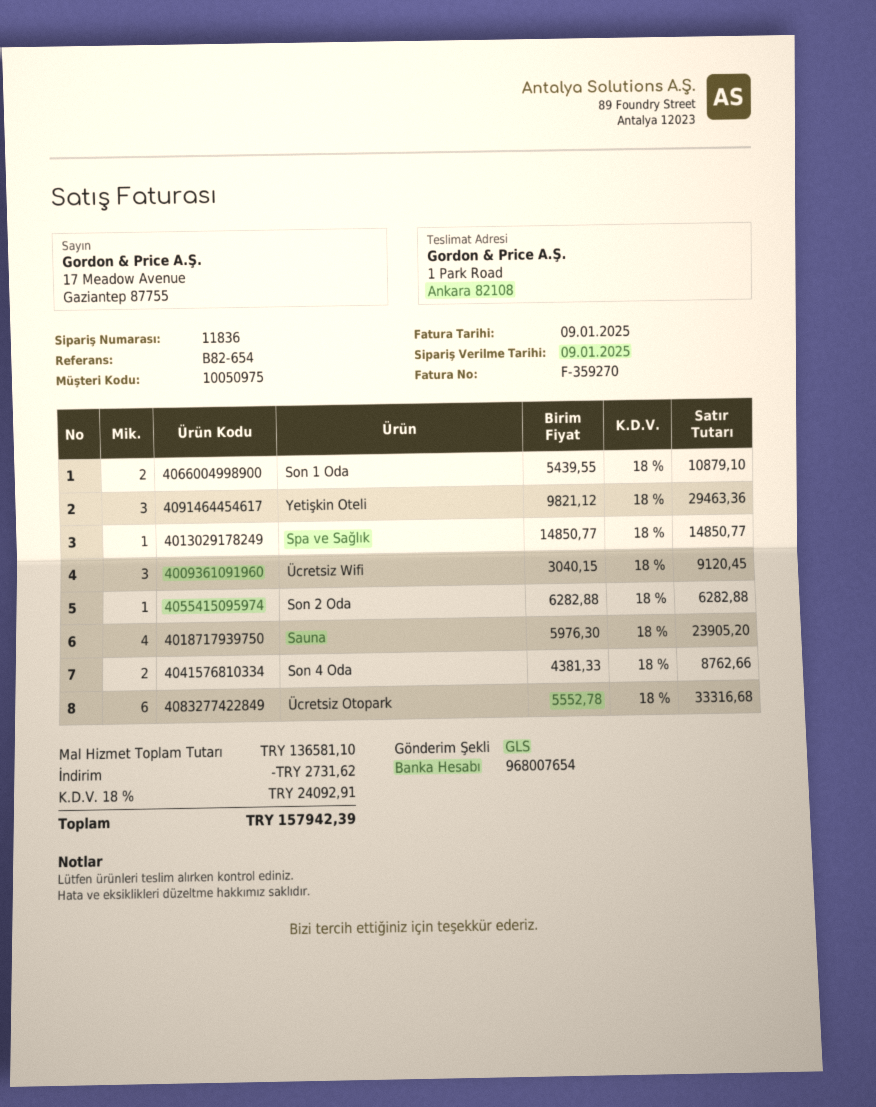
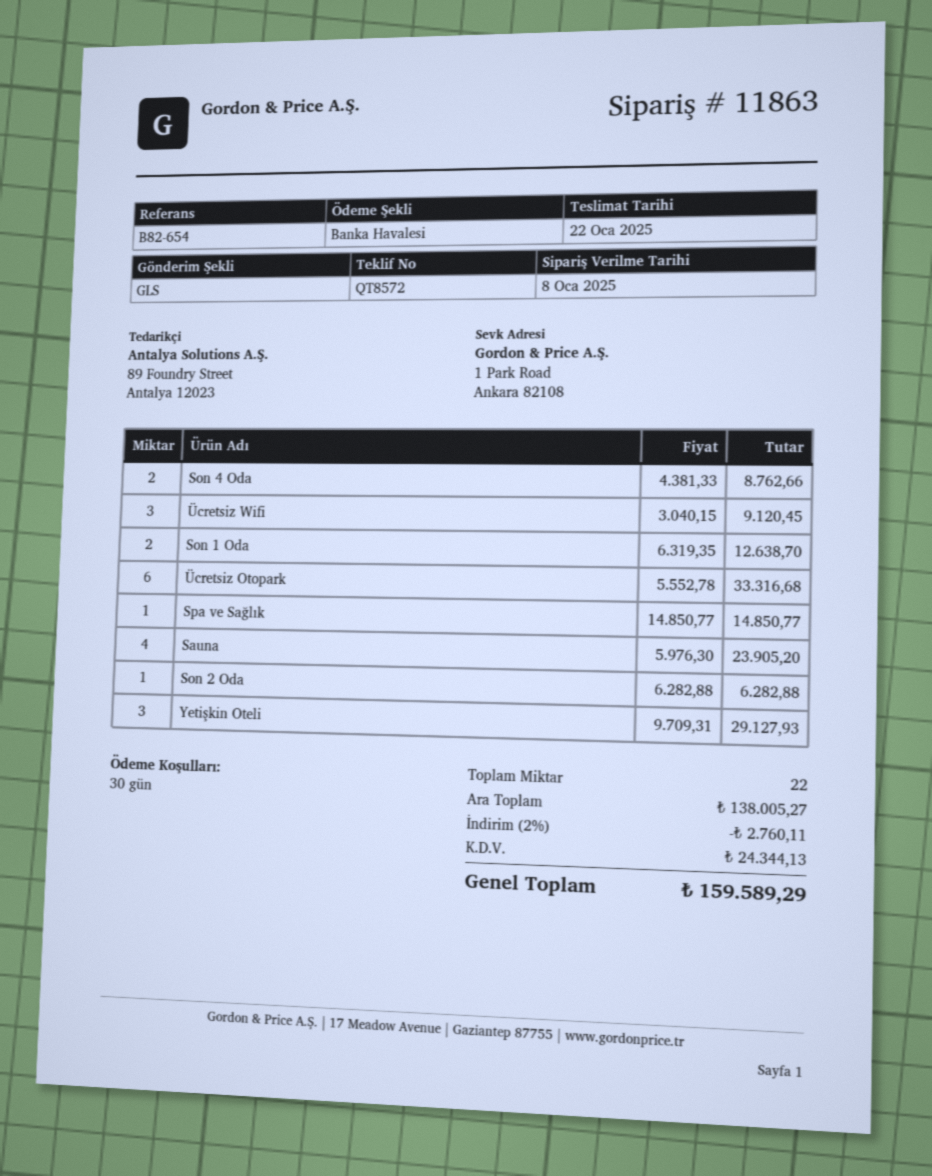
order number: 11836 -> 11863
order date: 2025-01-09 -> 2025-01-08
Son 1 Oda: 2 x 5439.55 = 10879.10 -> 2 x 6319.35 = 12638.70
Yetişkin Oteli: 3 x 9821.12 = 29463.36 -> 3 x 9709.31 = 29127.93
subtotal: 136581.10 -> 138005.27
discount: 2731.62 -> 2760.11
tax: 24092.91 -> 24344.13
total: 157942.39 -> 159589.29

